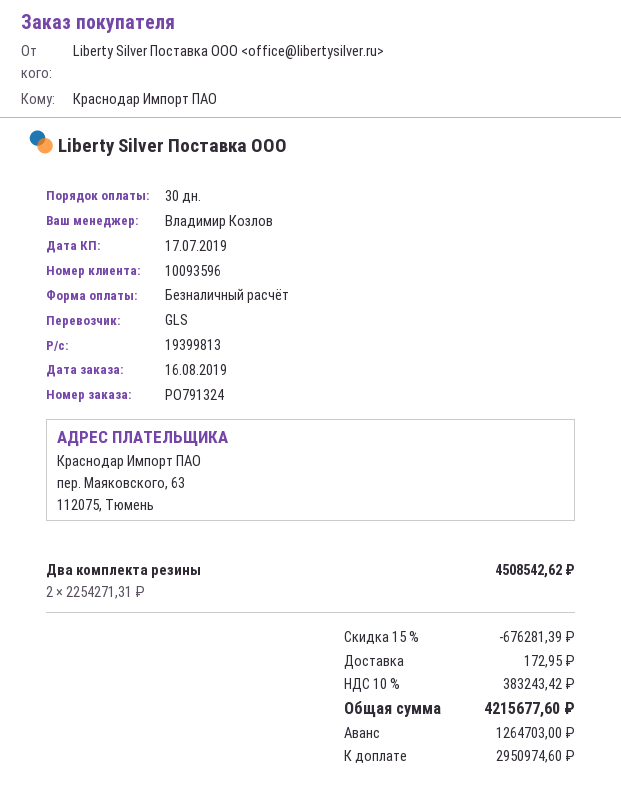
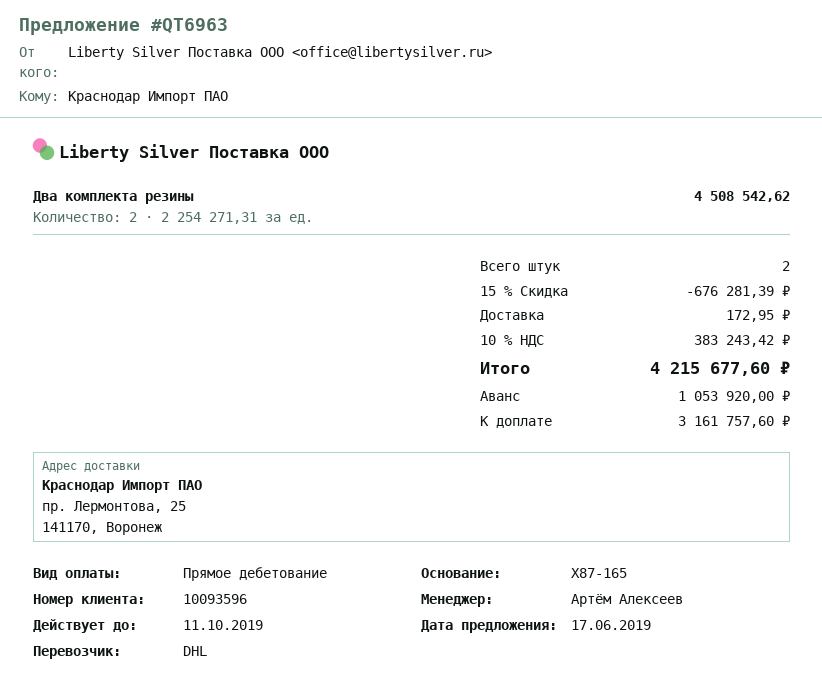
quote date: 2019-07-17 -> 2019-06-17
sales rep: Владимир Козлов -> Артём Алексеев
payment method: bank transfer -> direct debit
shipping method: GLS -> DHL
deposit: 1264703.00 -> 1053920.00
balance: 2950974.60 -> 3161757.60

